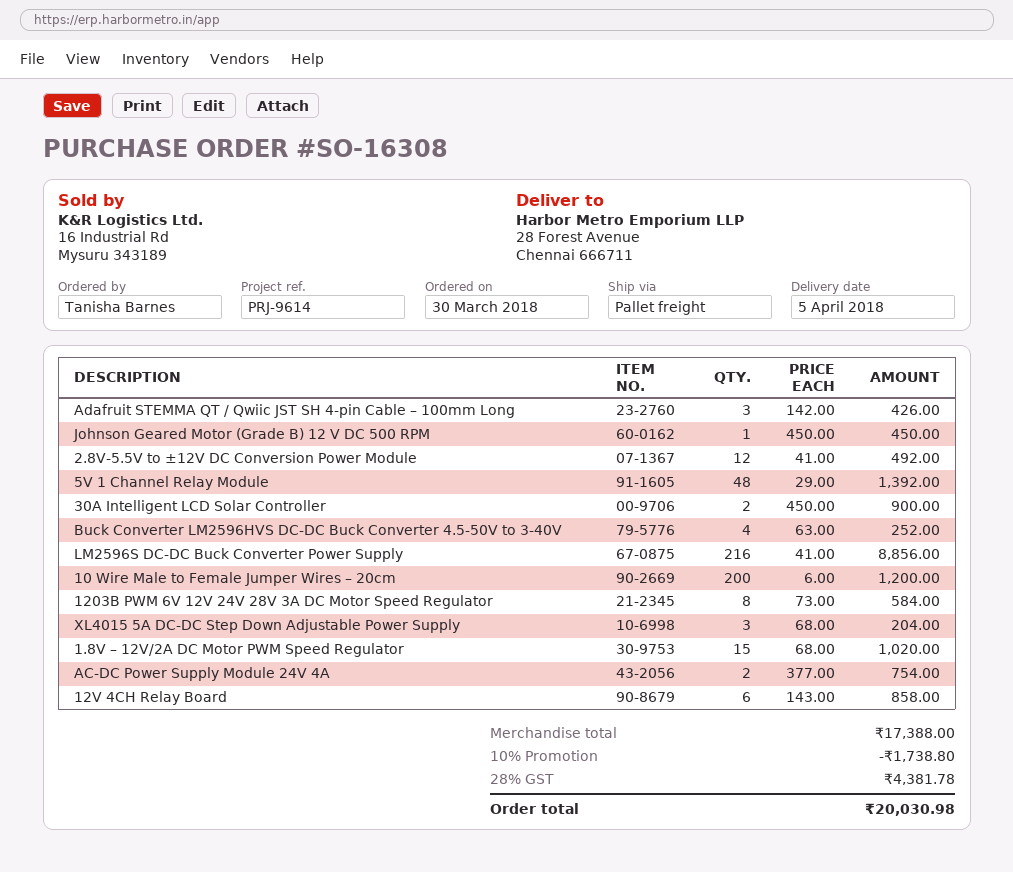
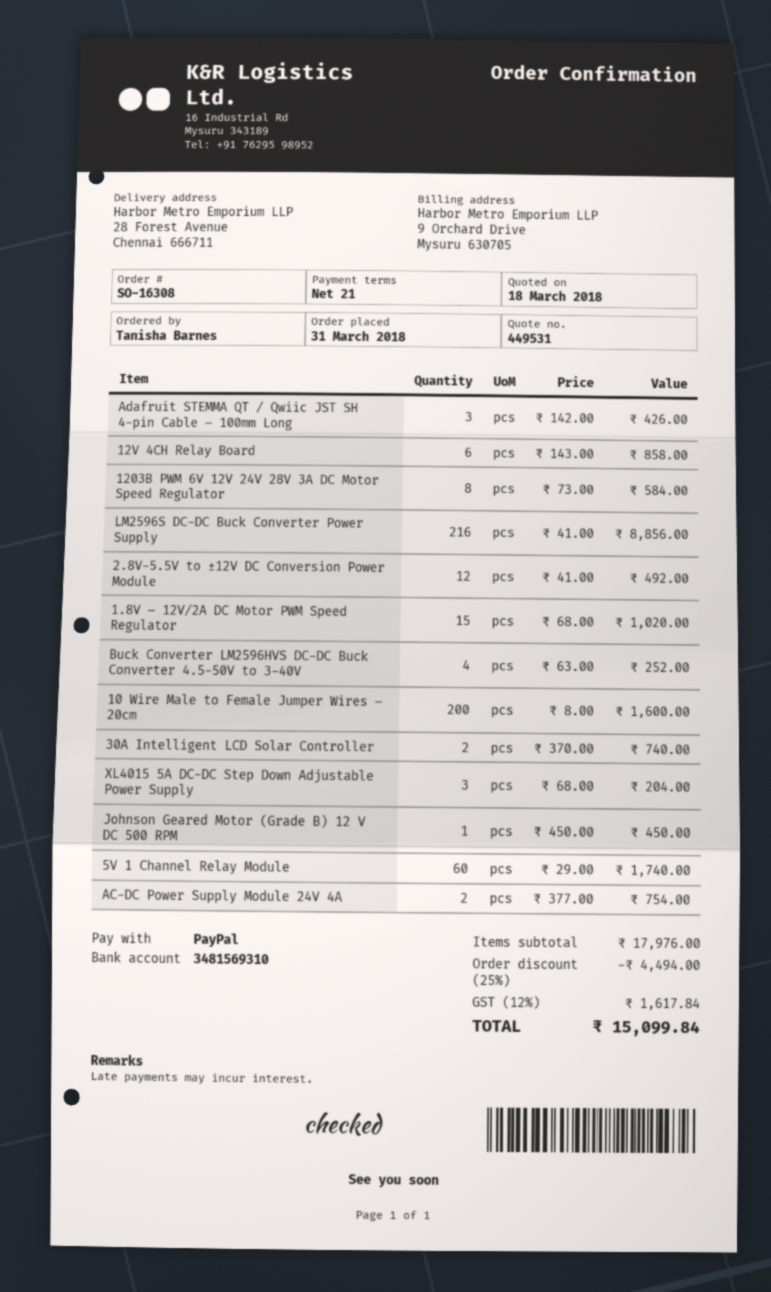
order date: 2018-03-30 -> 2018-03-31
5V 1 Channel Relay Module: 48 x 29.00 = 1392.00 -> 60 x 29.00 = 1740.00
30A Intelligent LCD Solar Controller: 2 x 450.00 = 900.00 -> 2 x 370.00 = 740.00
10 Wire Male to Female Jumper Wires – 20cm: 200 x 6.00 = 1200.00 -> 200 x 8.00 = 1600.00
subtotal: 17388.00 -> 17976.00
discount: 10% = 1738.80 -> 25% = 4494.00
tax: 28% = 4381.78 -> 12% = 1617.84
total: 20030.98 -> 15099.84

